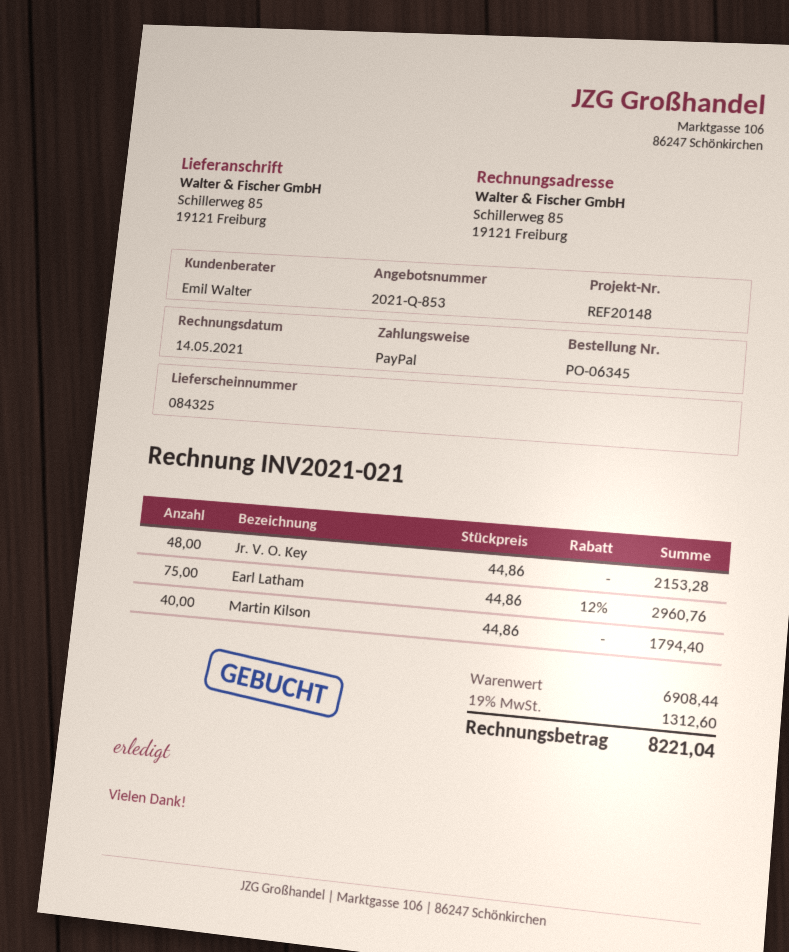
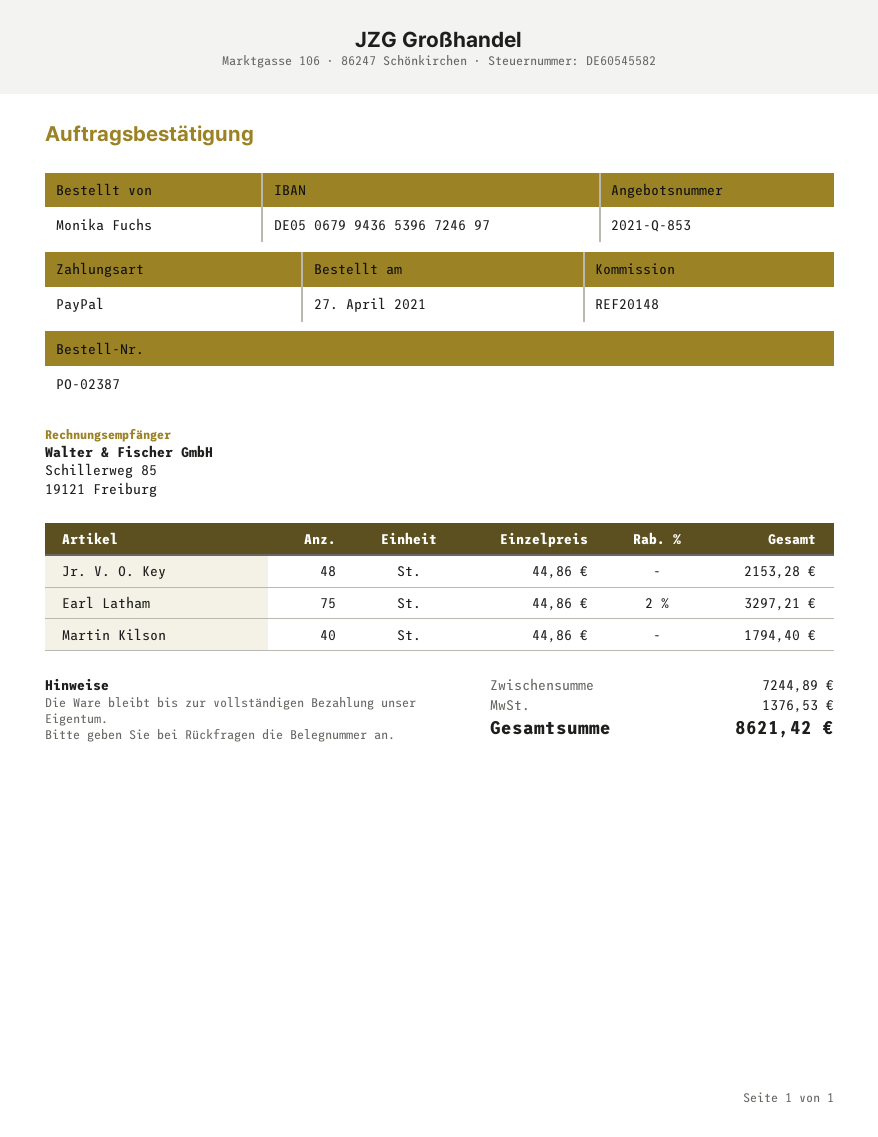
order number: PO-06345 -> PO-02387
Earl Latham: 75 x 44.86 - 12% = 2960.76 -> 75 x 44.86 - 2% = 3297.21
subtotal: 6908.44 -> 7244.89
tax: 1312.60 -> 1376.53
total: 8221.04 -> 8621.42

